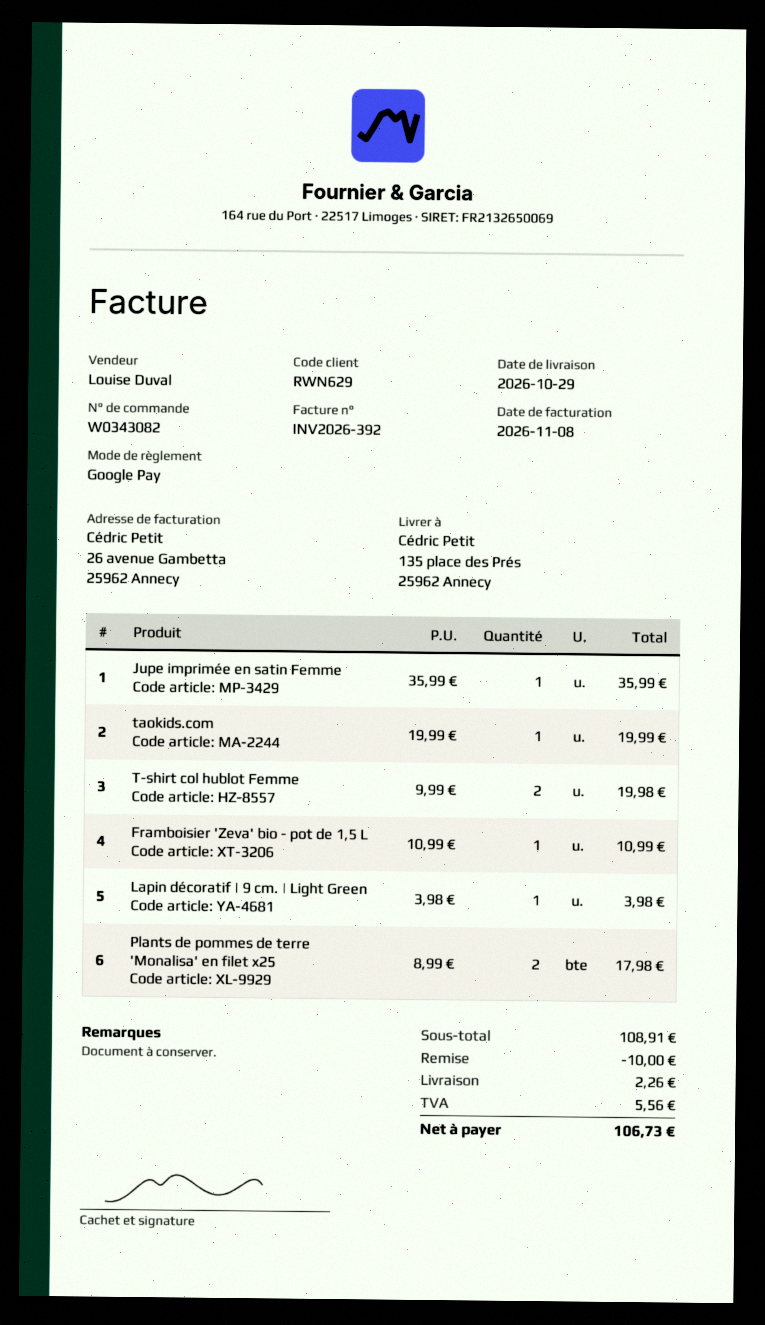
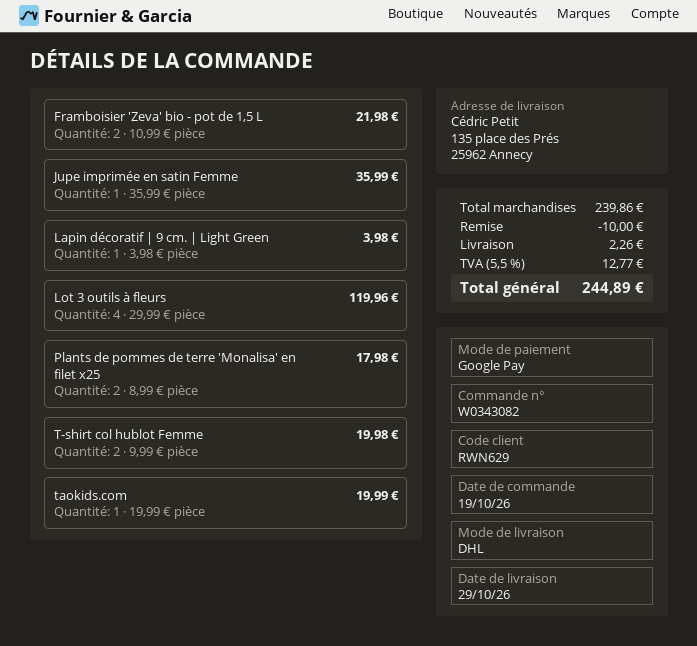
Framboisier 'Zeva' bio - pot de 1,5 L: 1 x 10.99 = 10.99 -> 2 x 10.99 = 21.98
Lot 3 outils à fleurs: none -> 4 x 29.99 = 119.96
subtotal: 108.91 -> 239.86
tax: 5.56 -> 12.77
total: 106.73 -> 244.89

